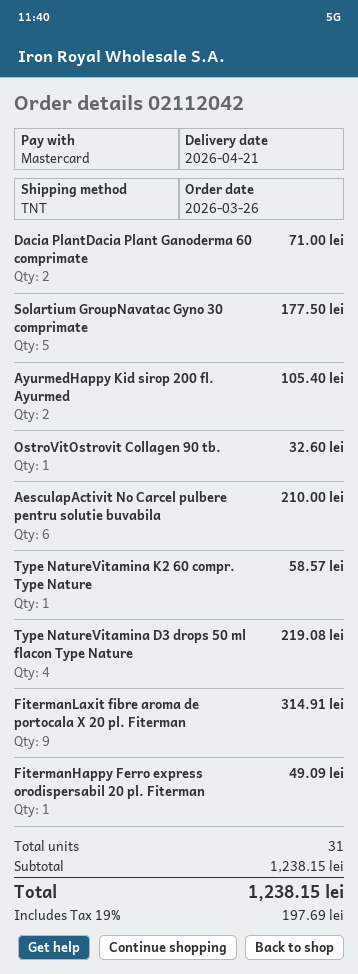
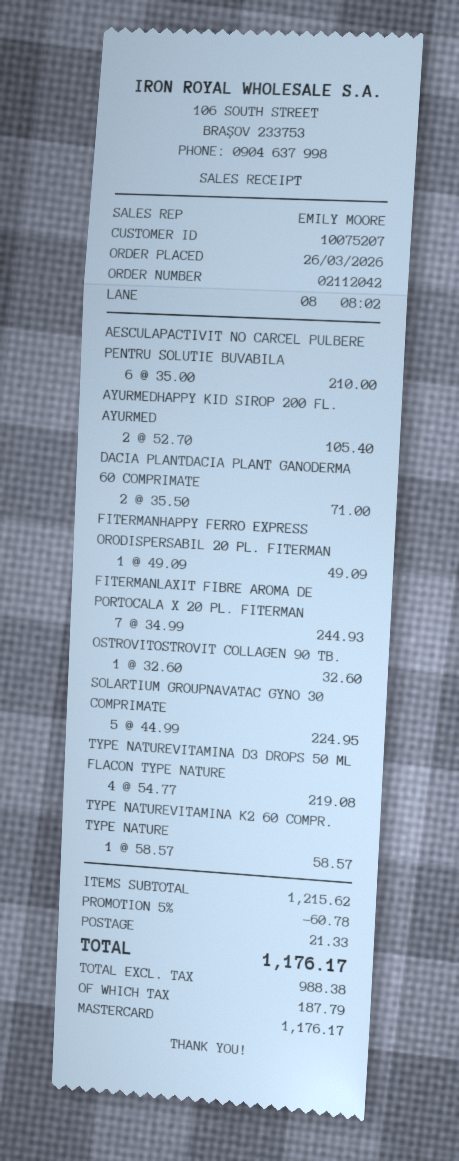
Solartium GroupNavatac Gyno 30 comprimate: 5 for 177.50 -> 5 for 224.95
FitermanLaxit fibre aroma de portocala X 20 pl. Fiterman: 9 for 314.91 -> 7 for 244.93
subtotal: 1238.15 -> 1215.62
discount: none -> 5% = 60.78
shipping: none -> 21.33
tax: 197.69 -> 187.79
total: 1238.15 -> 1176.17

